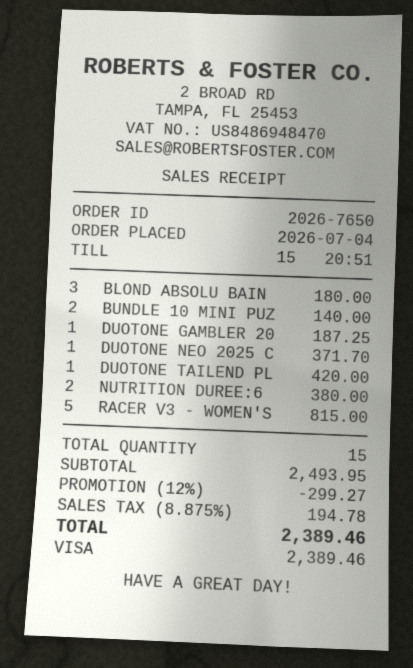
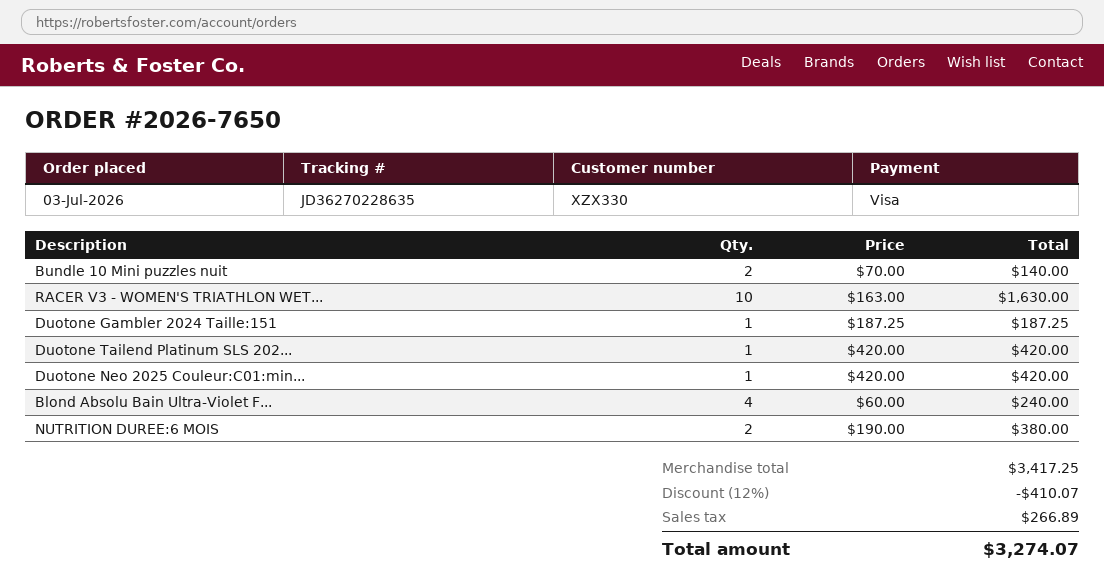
order date: 2026-07-04 -> 2026-07-03
BLOND ABSOLU BAIN: 3 for 180.00 -> 4 for 240.00
DUOTONE NEO 2025 C: 1 for 371.70 -> 1 for 420.00
RACER V3 - WOMEN'S: 5 for 815.00 -> 10 for 1630.00
subtotal: 2493.95 -> 3417.25
discount: 12% = 299.27 -> 12% = 410.07
tax: 194.78 -> 266.89
total: 2389.46 -> 3274.07

